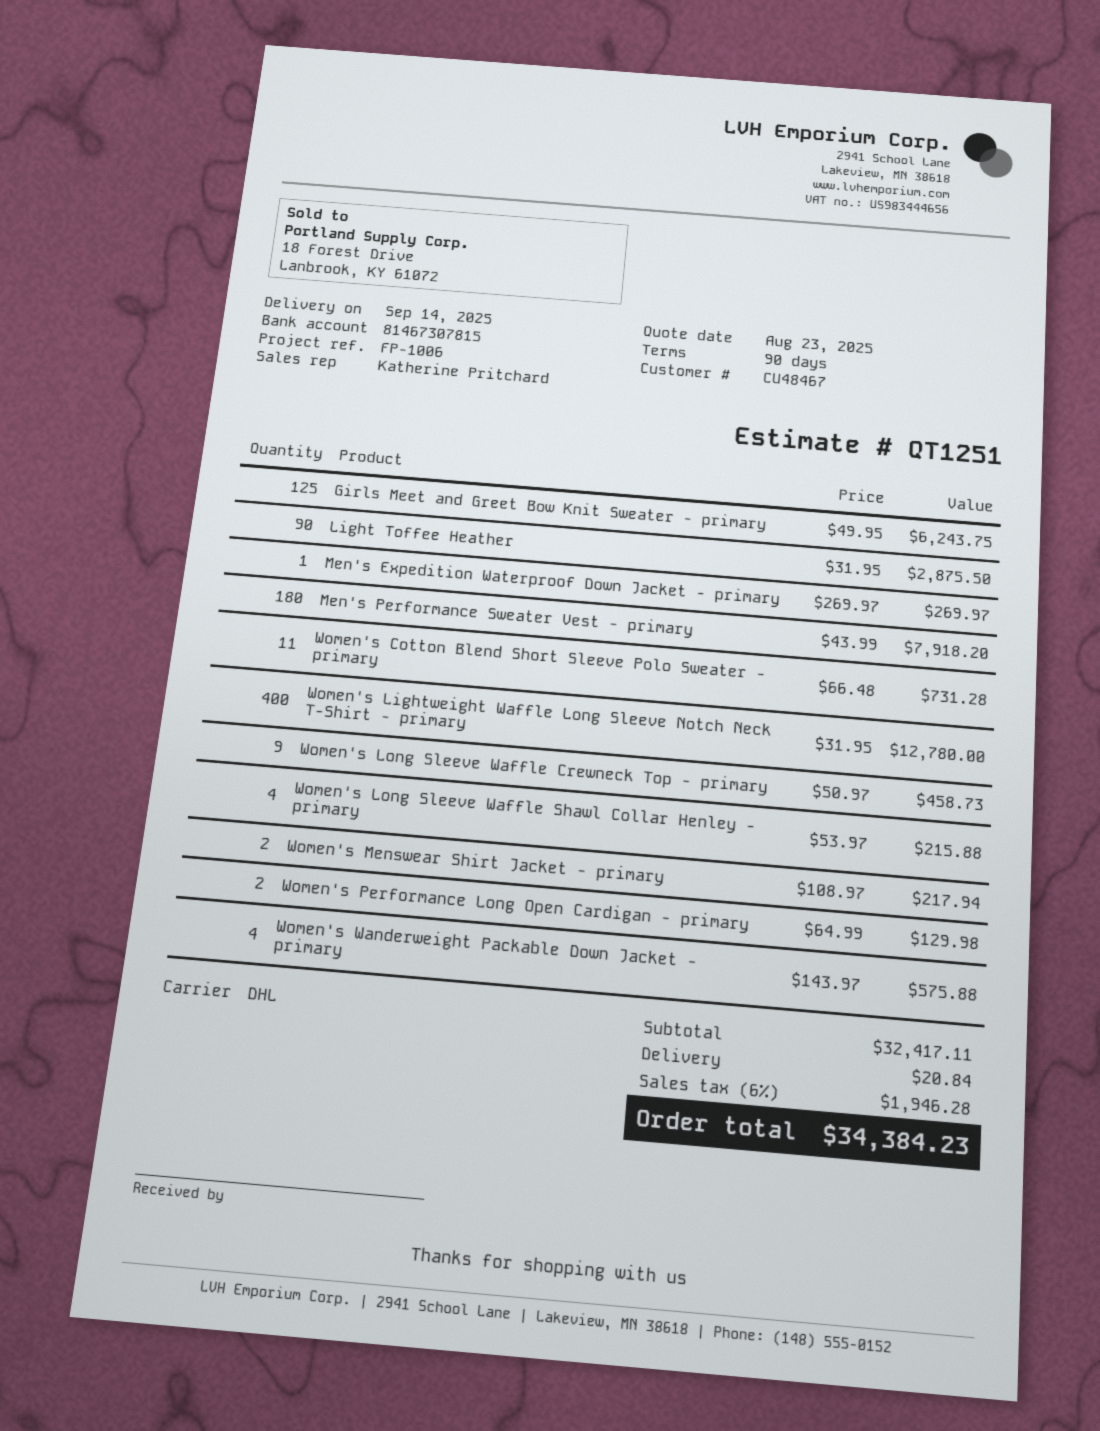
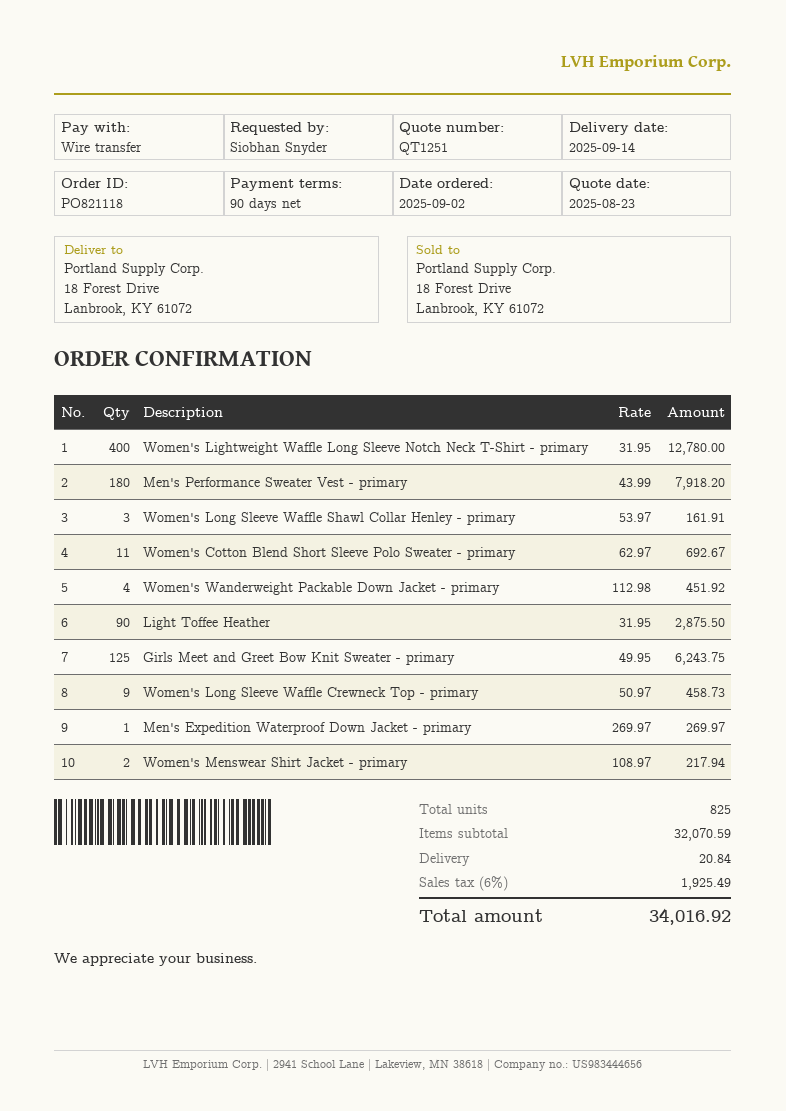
Women's Cotton Blend Short Sleeve Polo Sweater - primary: 11 x 66.48 = 731.28 -> 11 x 62.97 = 692.67
Women's Long Sleeve Waffle Shawl Collar Henley - primary: 4 x 53.97 = 215.88 -> 3 x 53.97 = 161.91
Women's Performance Long Open Cardigan - primary: 2 x 64.99 = 129.98 -> none
Women's Wanderweight Packable Down Jacket - primary: 4 x 143.97 = 575.88 -> 4 x 112.98 = 451.92
subtotal: 32417.11 -> 32070.59
tax: 6% = 1946.28 -> 6% = 1925.49
total: 34384.23 -> 34016.92

